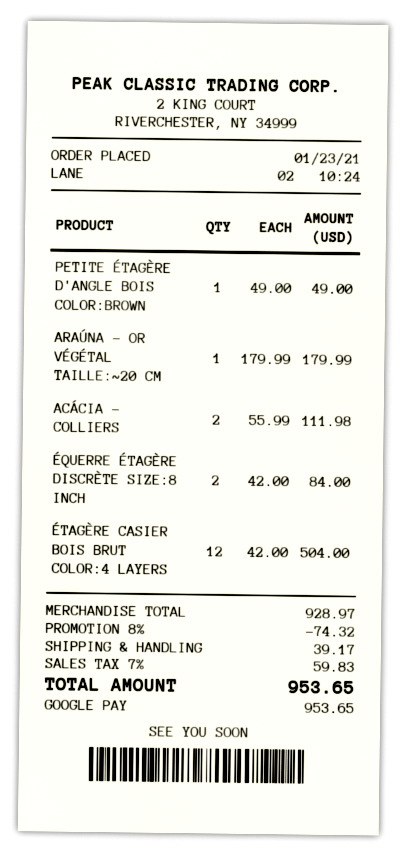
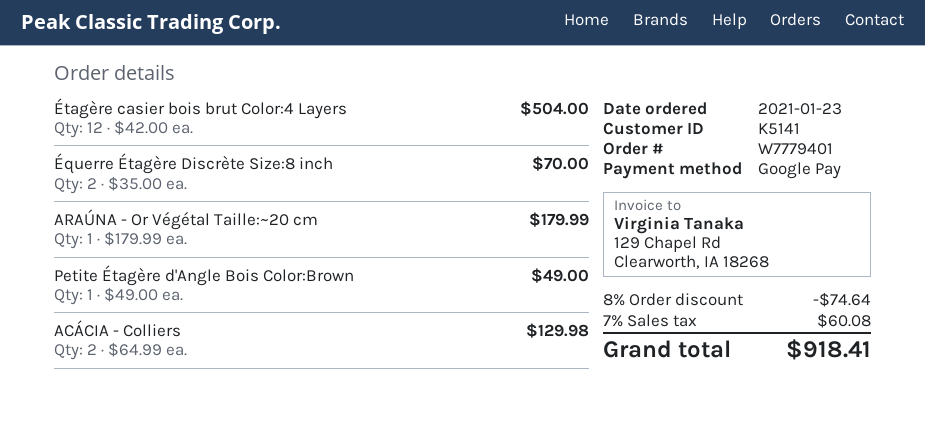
ACÁCIA - COLLIERS: 2 x 55.99 = 111.98 -> 2 x 64.99 = 129.98
ÉQUERRE ÉTAGÈRE DISCRÈTE SIZE:8 INCH: 2 x 42.00 = 84.00 -> 2 x 35.00 = 70.00
discount: 8% = 74.32 -> 8% = 74.64
shipping: 39.17 -> none
tax: 7% = 59.83 -> 7% = 60.08
total: 953.65 -> 918.41

